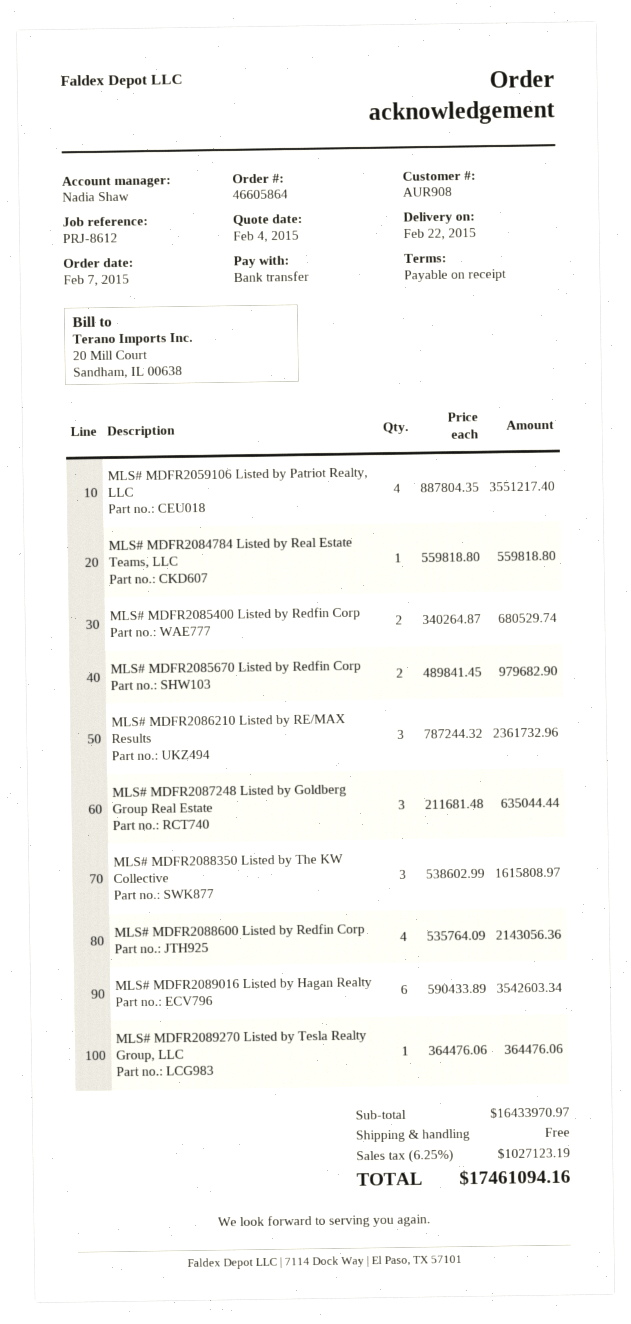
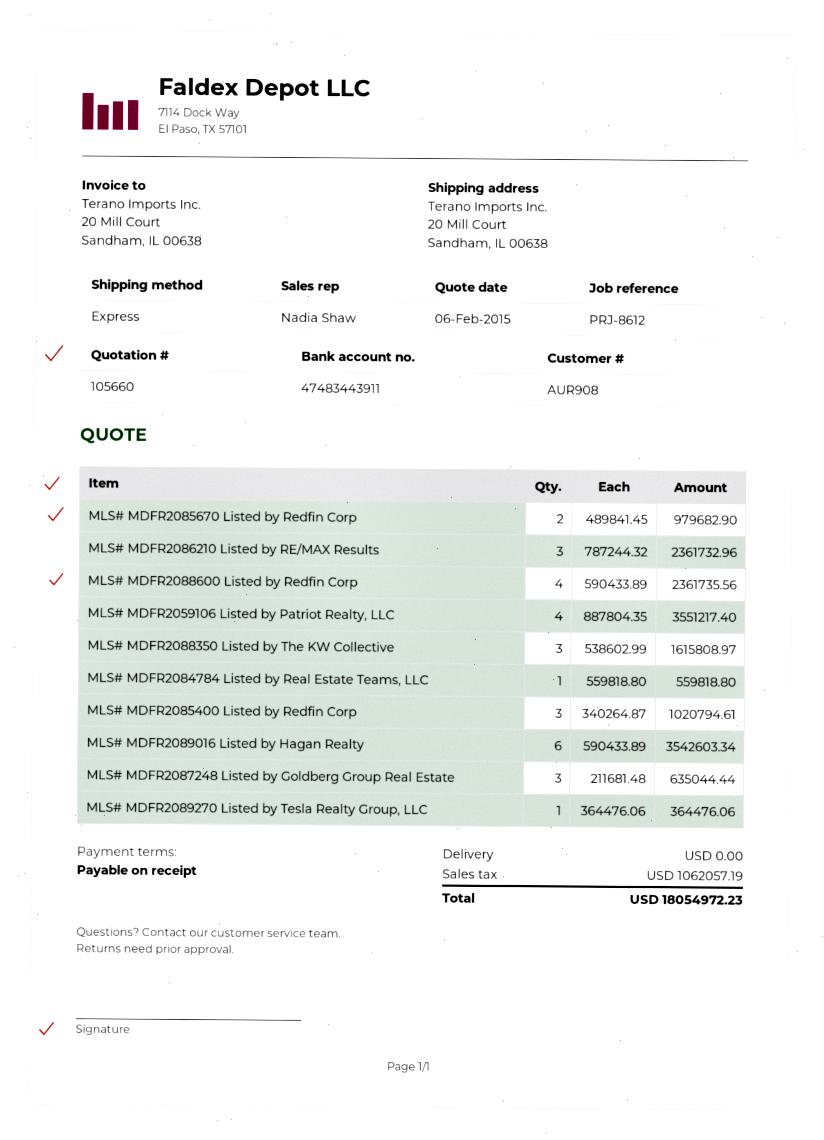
quote date: 2015-02-04 -> 2015-02-06
MLS# MDFR2085400 Listed by Redfin Corp: 2 x 340264.87 = 680529.74 -> 3 x 340264.87 = 1020794.61
MLS# MDFR2088600 Listed by Redfin Corp: 4 x 535764.09 = 2143056.36 -> 4 x 590433.89 = 2361735.56
tax: 1027123.19 -> 1062057.19
total: 17461094.16 -> 18054972.23

